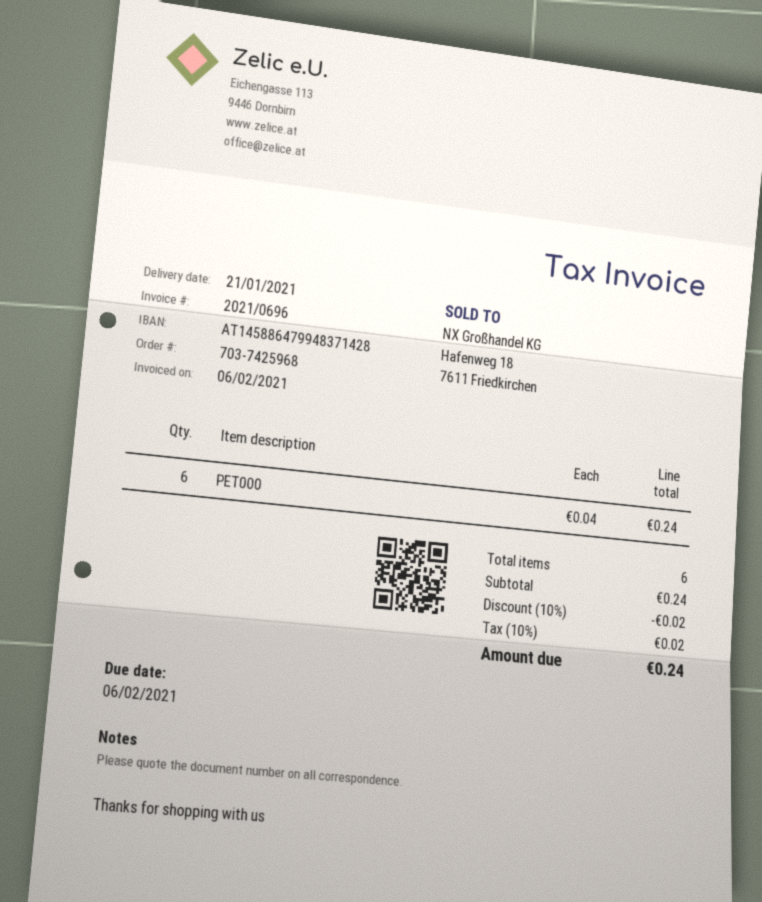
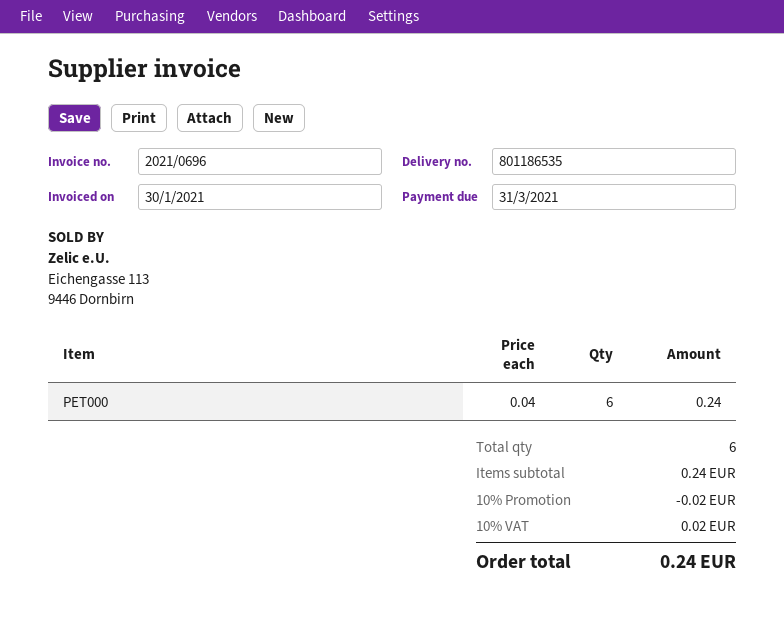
invoice date: 2021-02-06 -> 2021-01-30
due date: 2021-02-06 -> 2021-03-31

